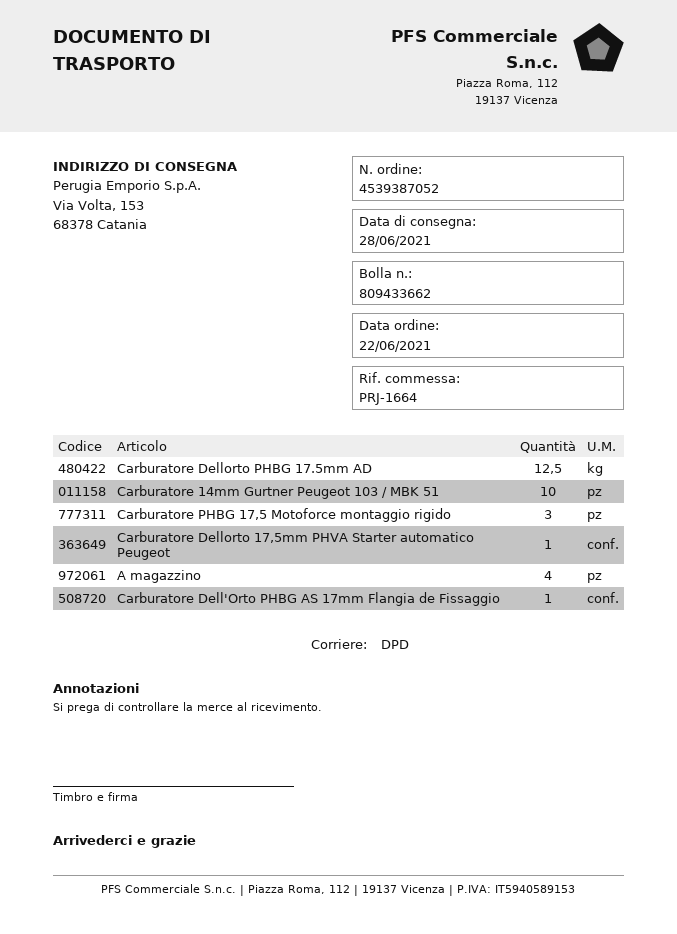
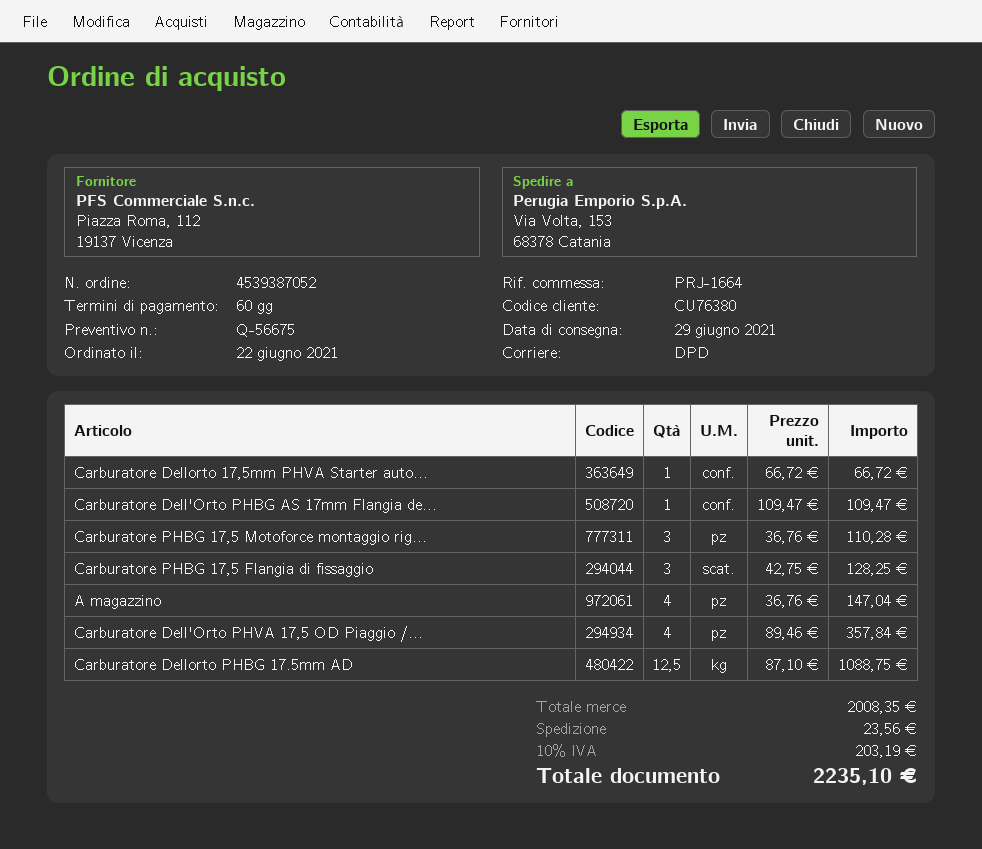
delivery date: 2021-06-28 -> 2021-06-29
Carburatore 14mm Gurtner Peugeot 103 / MBK 51: 10 -> none
Carburatore PHBG 17,5 Flangia di fissaggio: none -> 3
Carburatore Dell'Orto PHVA 17,5 OD Piaggio /...: none -> 4

